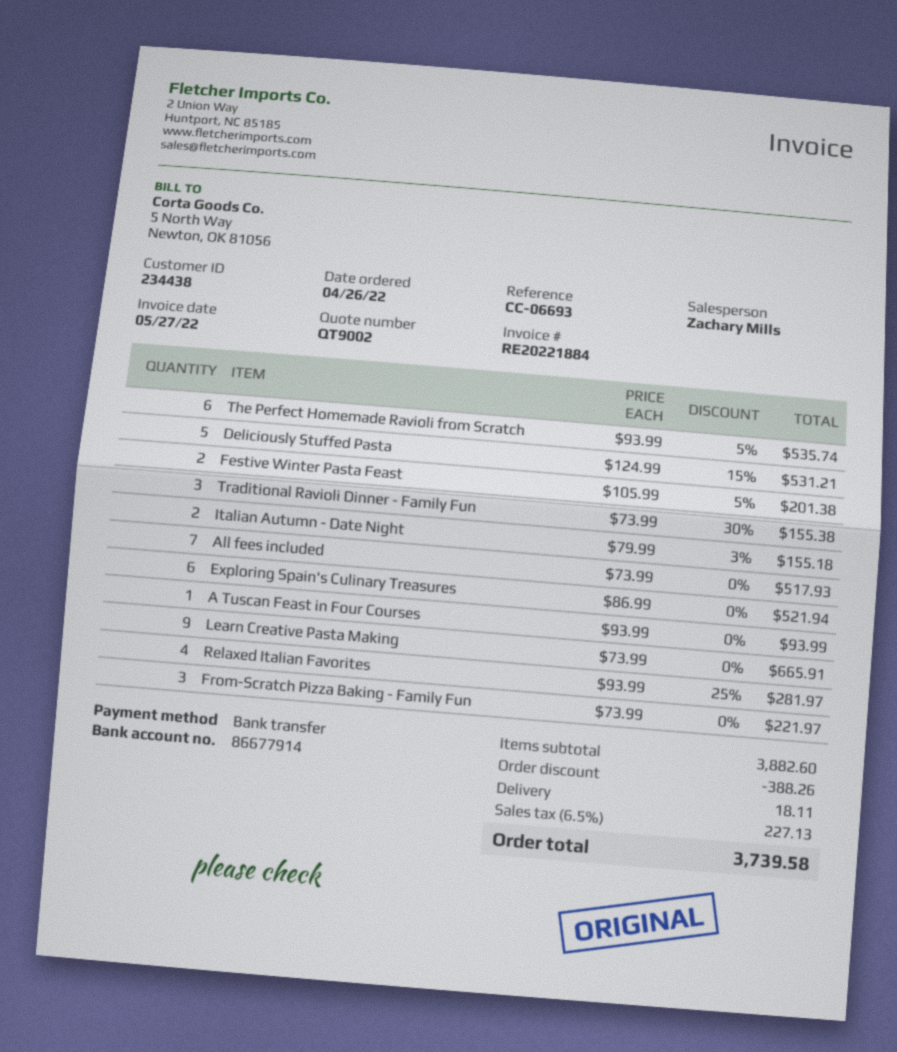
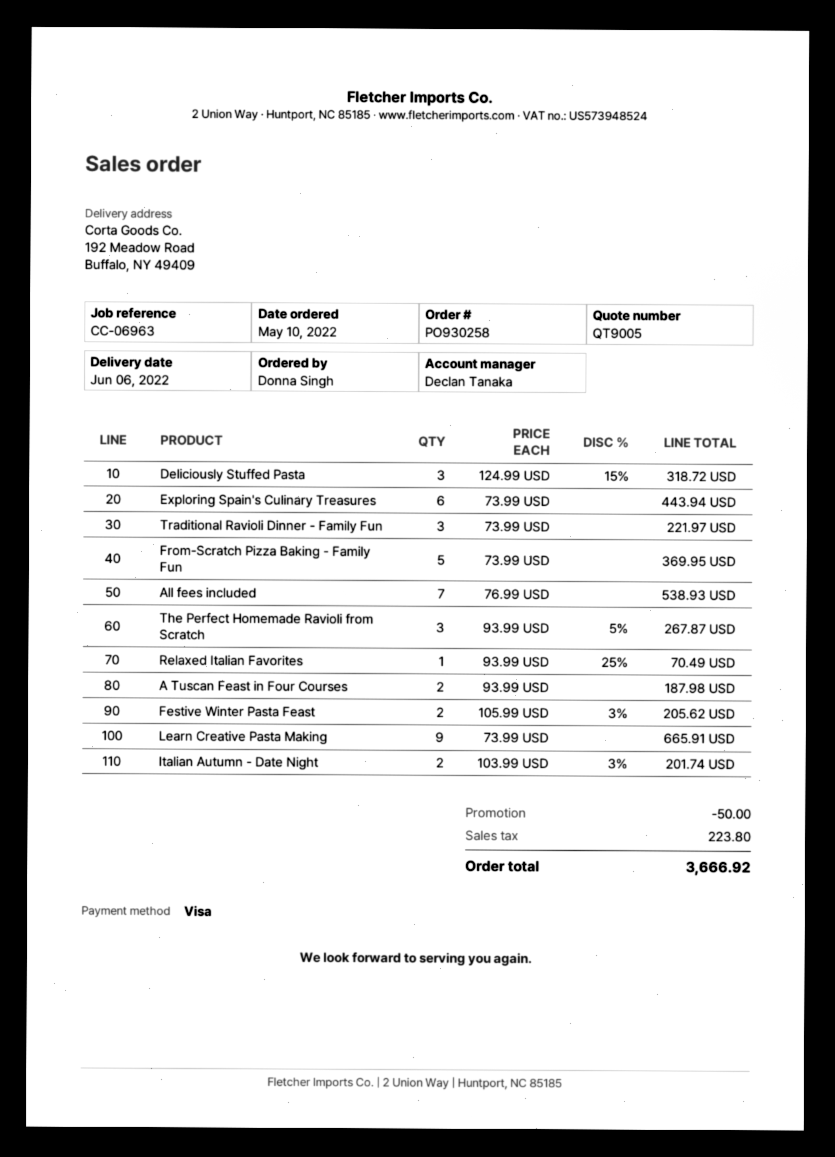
quote number: QT9002 -> QT9005
order date: 2022-04-26 -> 2022-05-10
reference: CC-06693 -> CC-06963
sales rep: Zachary Mills -> Declan Tanaka
payment method: bank transfer -> Visa
The Perfect Homemade Ravioli from Scratch: 6 x 93.99 - 5% = 535.74 -> 3 x 93.99 - 5% = 267.87
Deliciously Stuffed Pasta: 5 x 124.99 - 15% = 531.21 -> 3 x 124.99 - 15% = 318.72
Festive Winter Pasta Feast: 2 x 105.99 - 5% = 201.38 -> 2 x 105.99 - 3% = 205.62
Traditional Ravioli Dinner - Family Fun: 3 x 73.99 - 30% = 155.38 -> 3 x 73.99 = 221.97
Italian Autumn - Date Night: 2 x 79.99 - 3% = 155.18 -> 2 x 103.99 - 3% = 201.74
All fees included: 7 x 73.99 = 517.93 -> 7 x 76.99 = 538.93
Exploring Spain's Culinary Treasures: 6 x 86.99 = 521.94 -> 6 x 73.99 = 443.94
A Tuscan Feast in Four Courses: 1 x 93.99 = 93.99 -> 2 x 93.99 = 187.98
Relaxed Italian Favorites: 4 x 93.99 - 25% = 281.97 -> 1 x 93.99 - 25% = 70.49
From-Scratch Pizza Baking - Family Fun: 3 x 73.99 = 221.97 -> 5 x 73.99 = 369.95
discount: 388.26 -> 50.00
shipping: 18.11 -> none
tax: 227.13 -> 223.80
total: 3739.58 -> 3666.92

